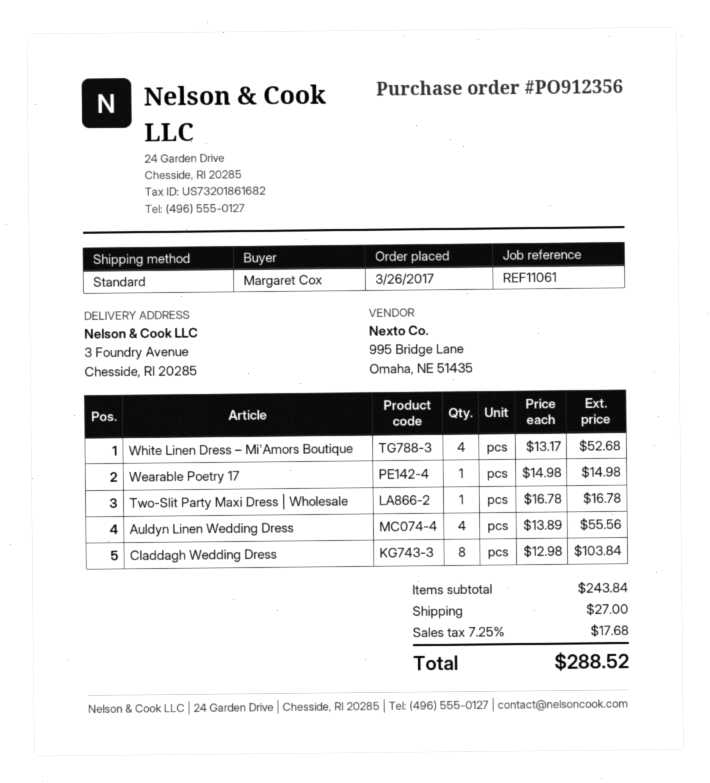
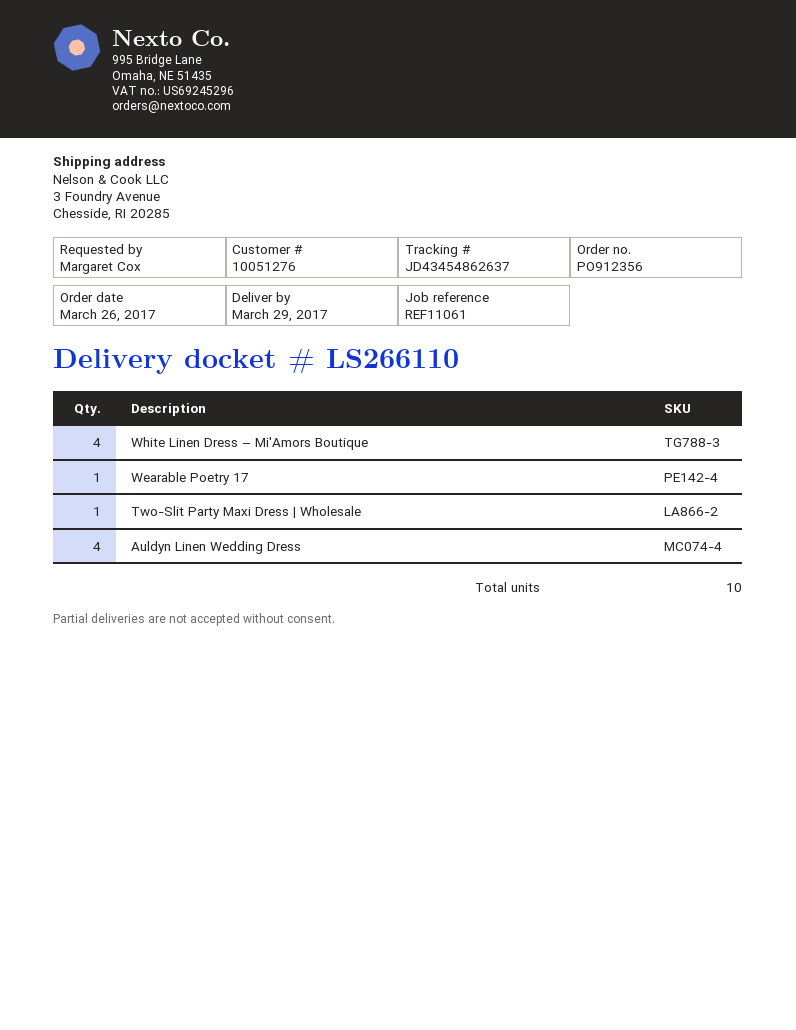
Claddagh Wedding Dress: 8 -> none

